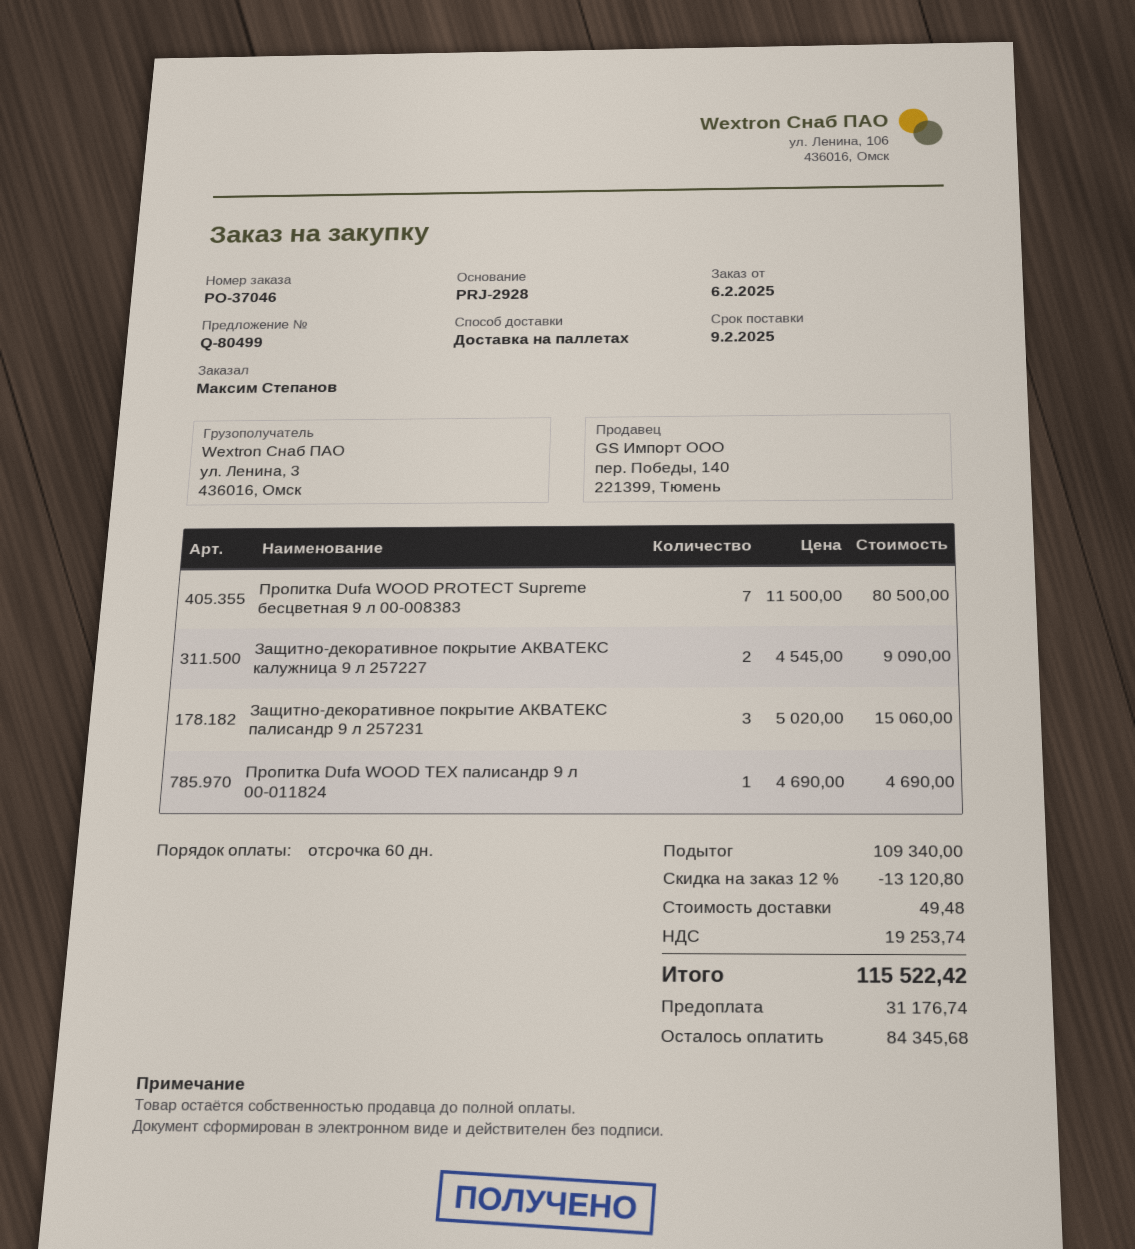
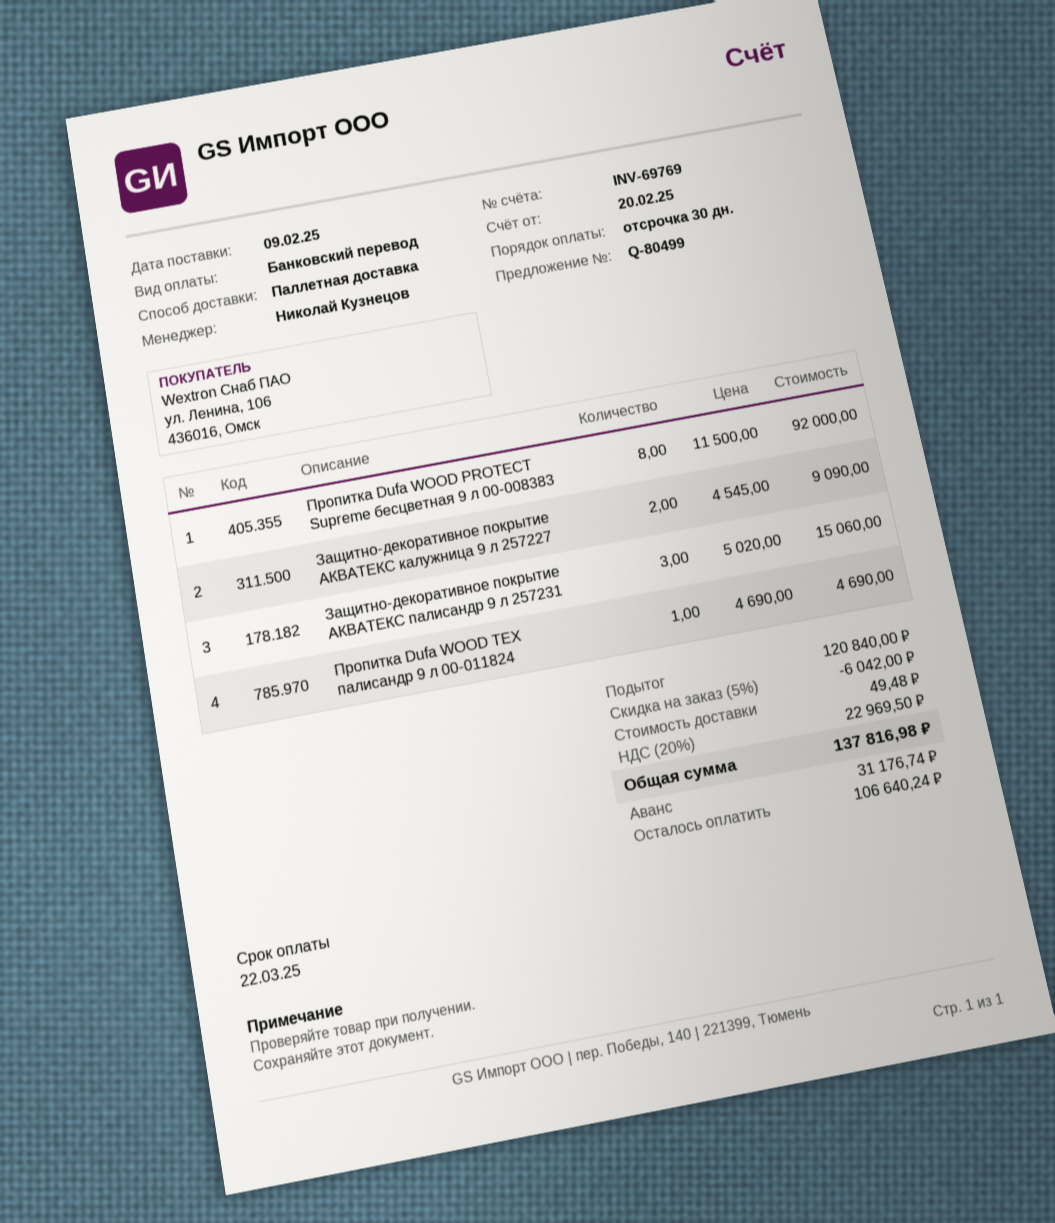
payment terms: 60 days -> 30 days
Пропитка Dufa WOOD PROTECT Supreme бесцветная 9 л 00-008383: 7 x 11500.00 = 80500.00 -> 8 x 11500.00 = 92000.00
subtotal: 109340.00 -> 120840.00
discount: 12% = 13120.80 -> 5% = 6042.00
tax: 19253.74 -> 22969.50
total: 115522.42 -> 137816.98
balance: 84345.68 -> 106640.24

